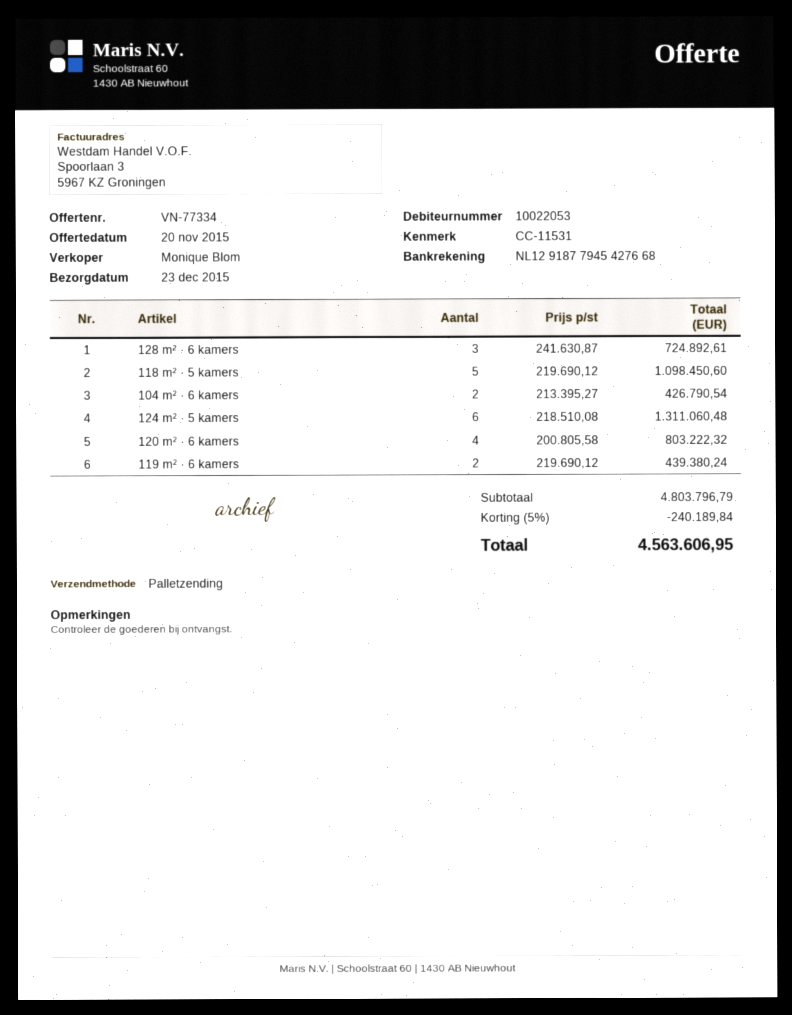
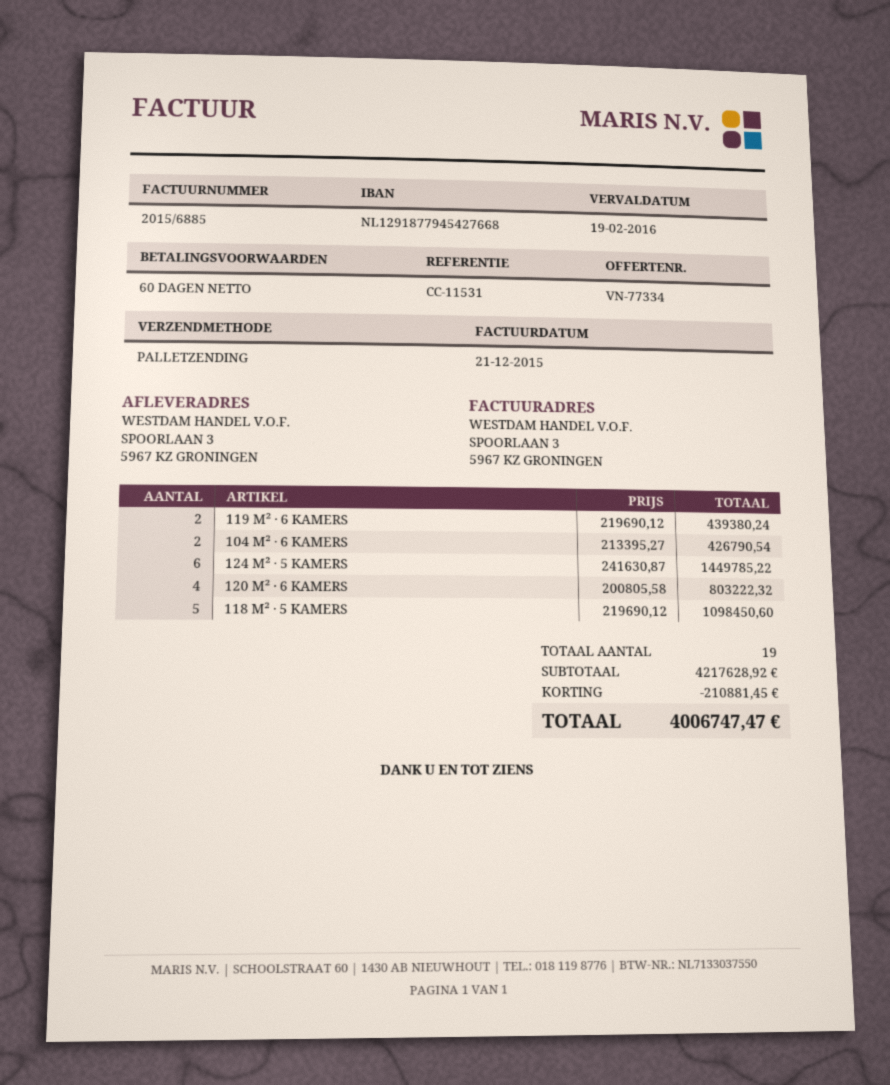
128 m² · 6 kamers: 3 x 241630.87 = 724892.61 -> none
124 m² · 5 kamers: 6 x 218510.08 = 1311060.48 -> 6 x 241630.87 = 1449785.22
subtotal: 4803796.79 -> 4217628.92
discount: 240189.84 -> 210881.45
total: 4563606.95 -> 4006747.47

